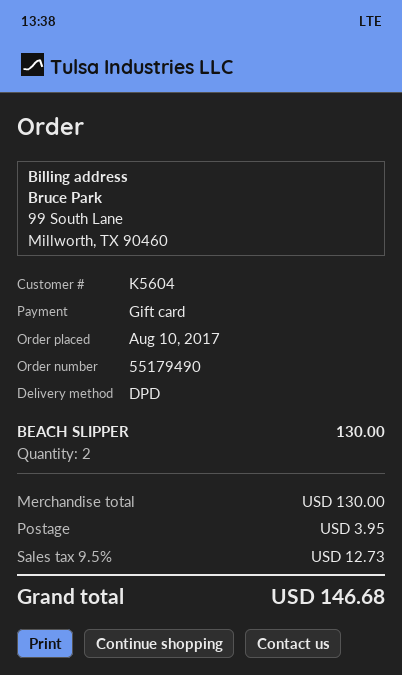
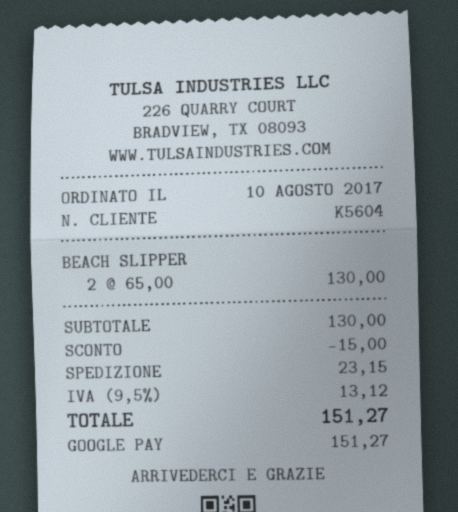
payment method: gift card -> Google Pay
discount: none -> 15.00
shipping: 3.95 -> 23.15
tax: 9.5% = 12.73 -> 9.5% = 13.12
total: 146.68 -> 151.27

